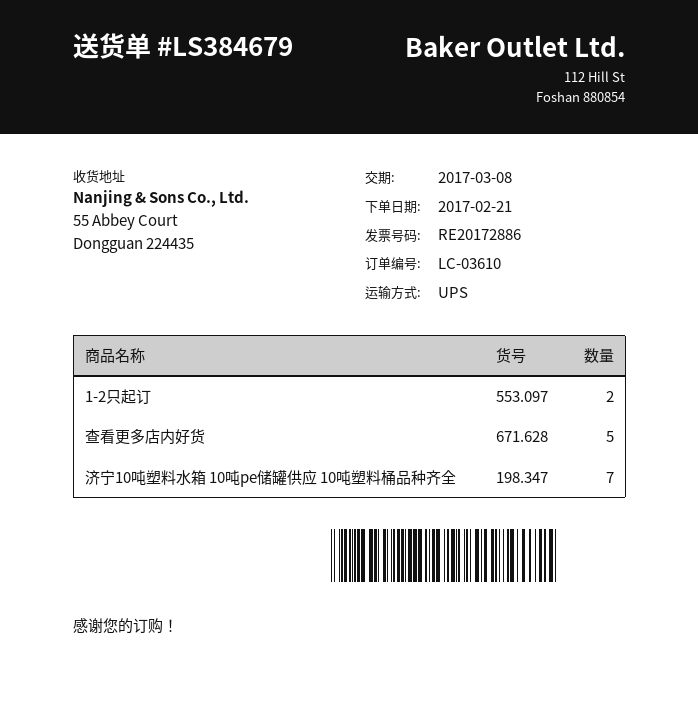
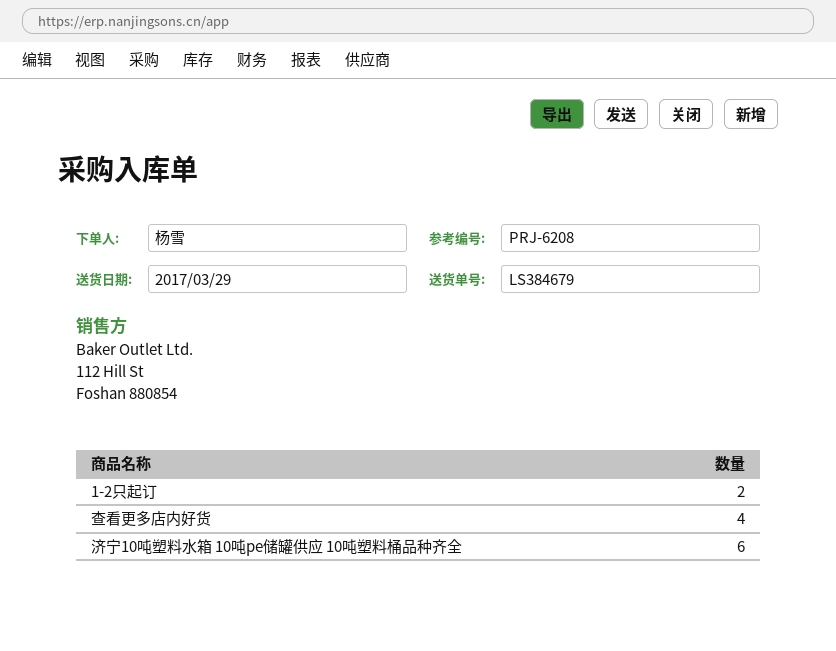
delivery date: 2017-03-08 -> 2017-03-29
查看更多店内好货: 5 -> 4
济宁10吨塑料水箱 10吨pe储罐供应 10吨塑料桶品种齐全: 7 -> 6

